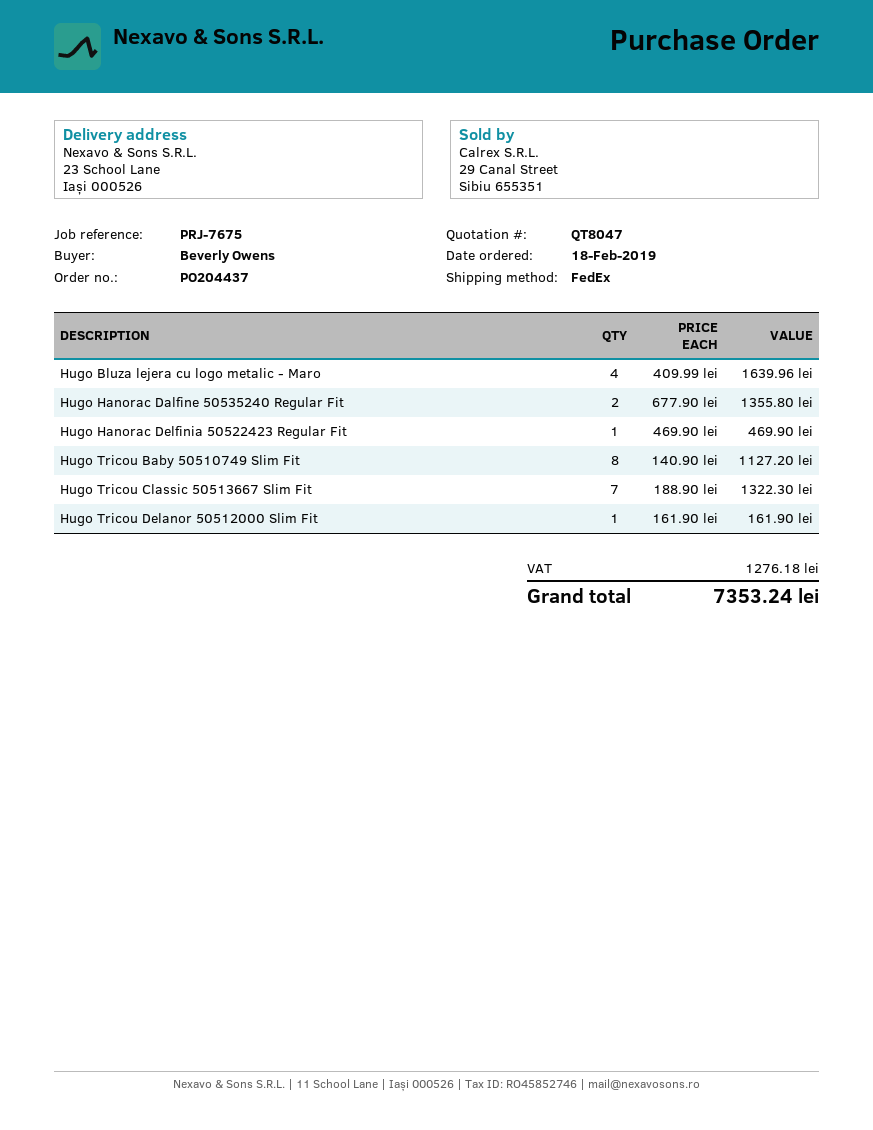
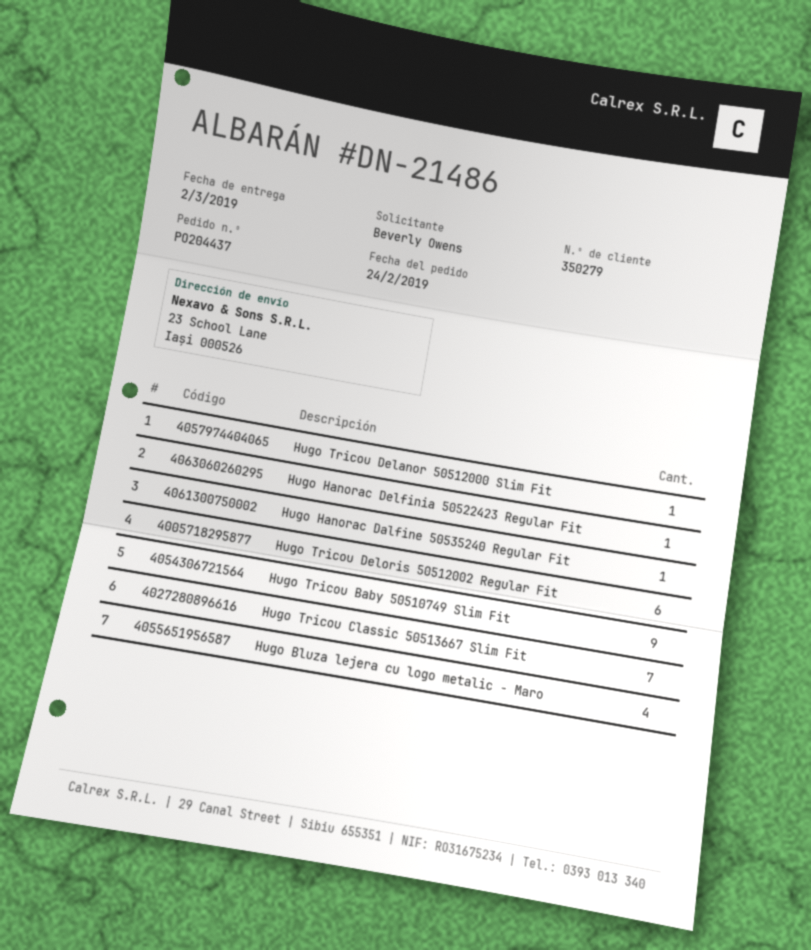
order date: 2019-02-18 -> 2019-02-24
Hugo Hanorac Dalfine 50535240 Regular Fit: 2 -> 1
Hugo Tricou Baby 50510749 Slim Fit: 8 -> 9
Hugo Tricou Deloris 50512002 Regular Fit: none -> 6

